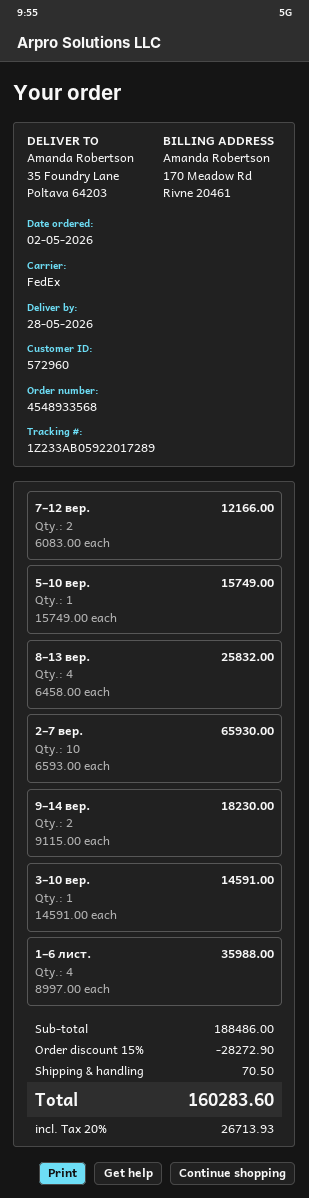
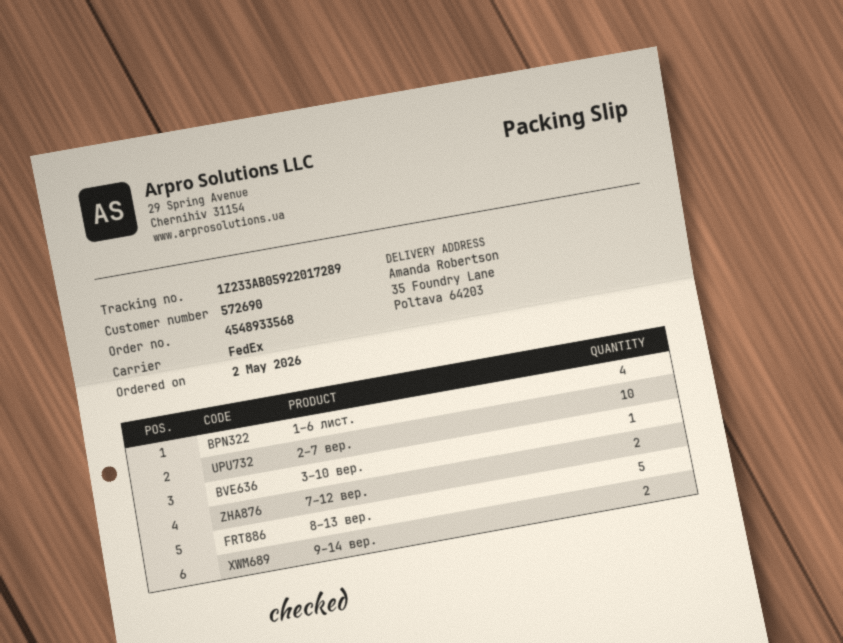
customer number: 572960 -> 572690
5–10 вер.: 1 -> none
8–13 вер.: 4 -> 5

